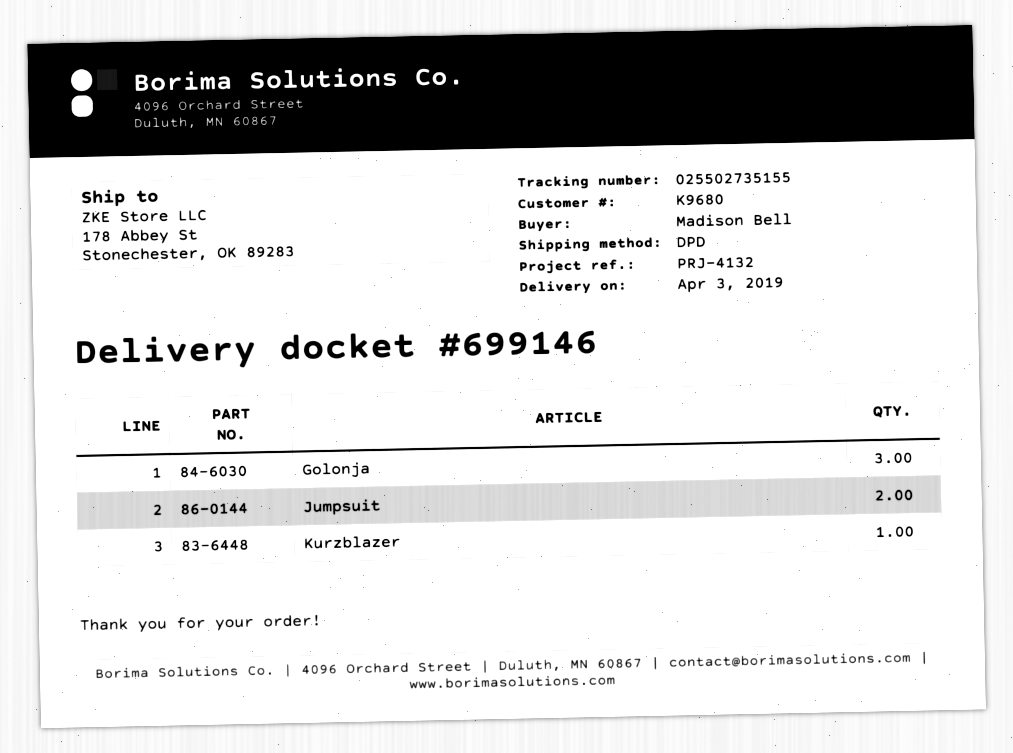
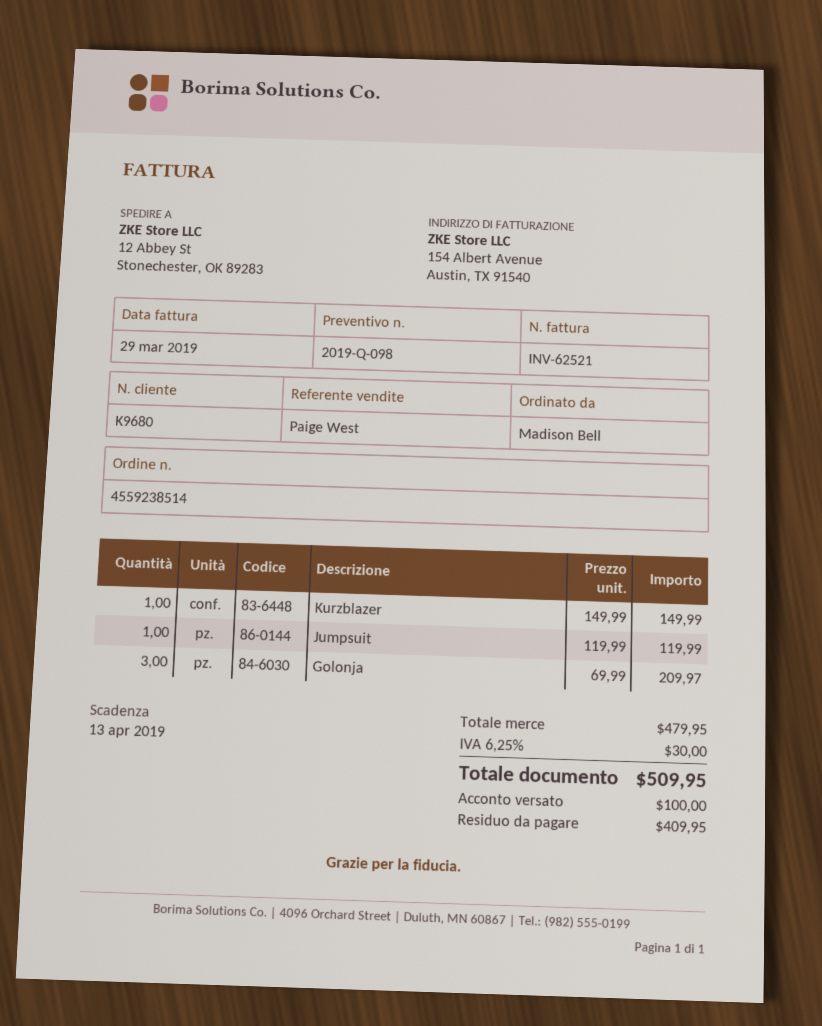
ship to: 178 Abbey St, Stonechester, OK 89283 -> 12 Abbey St, Stonechester, OK 89283
Jumpsuit: 2 -> 1

